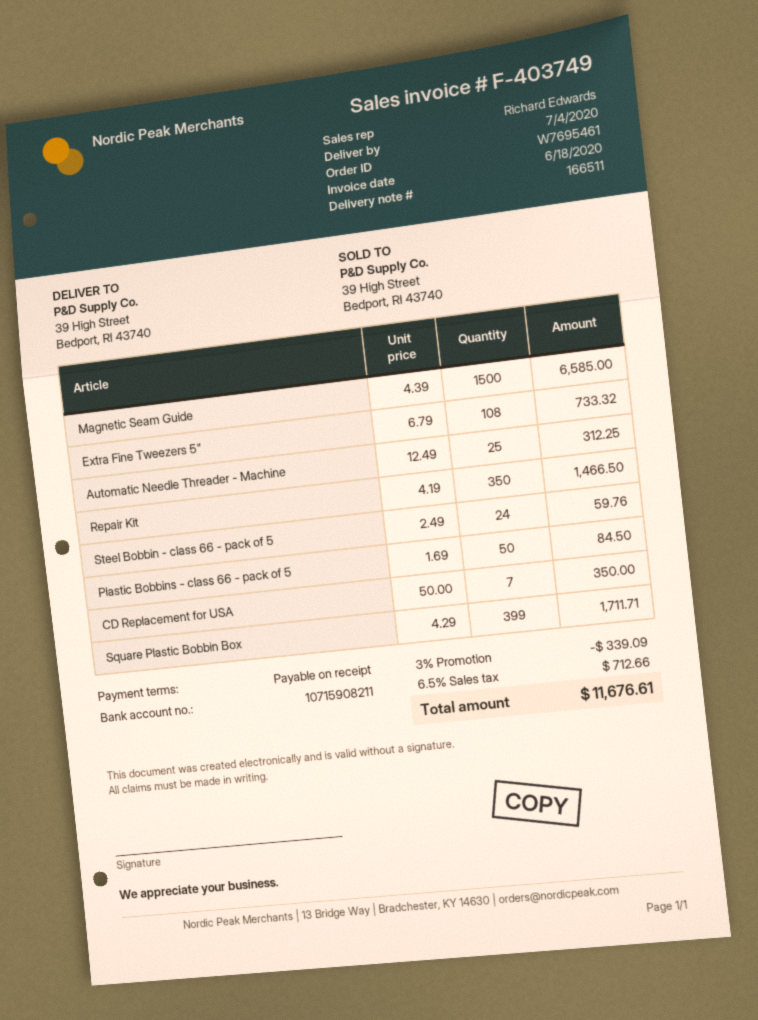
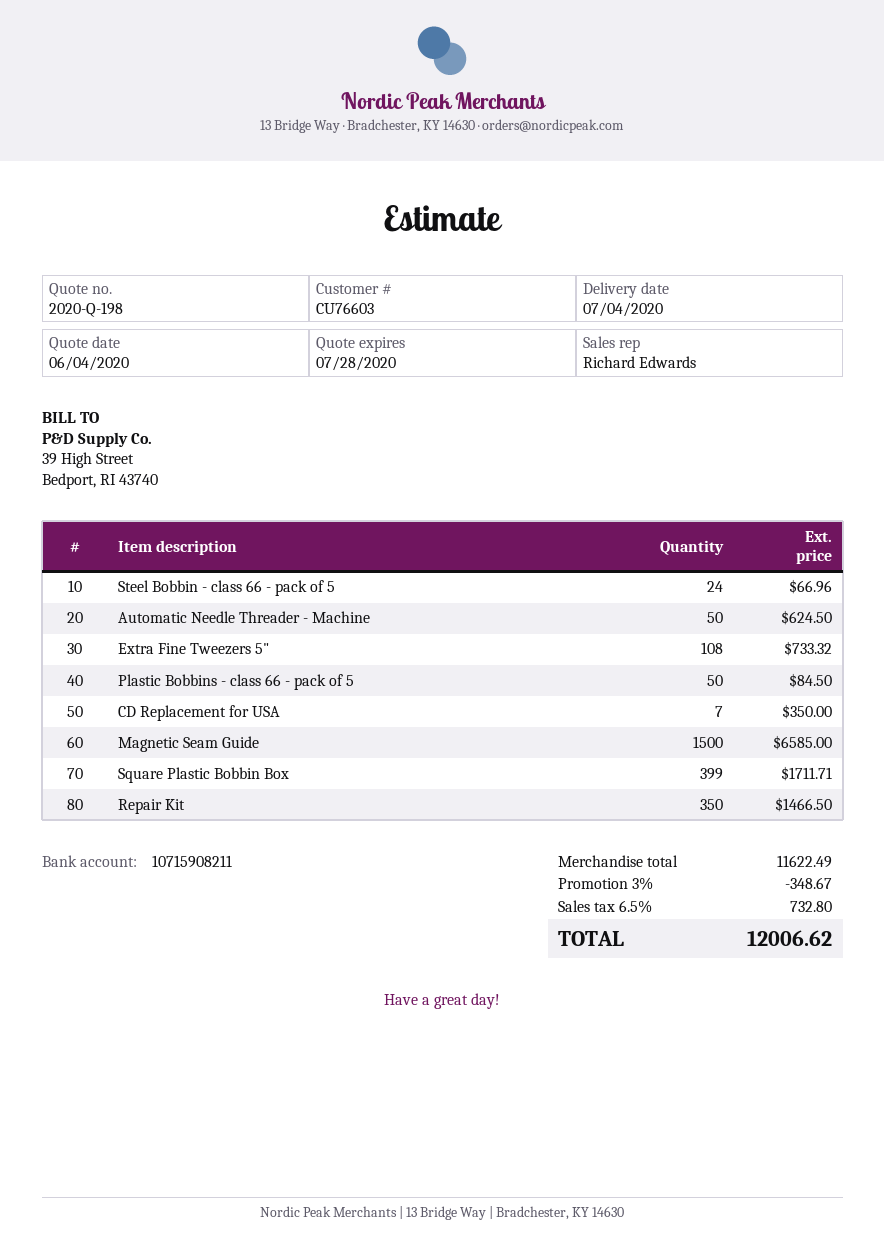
Automatic Needle Threader - Machine: 25 for 312.25 -> 50 for 624.50
Steel Bobbin - class 66 - pack of 5: 24 for 59.76 -> 24 for 66.96
discount: 3% = 339.09 -> 3% = 348.67
tax: 6.5% = 712.66 -> 6.5% = 732.80
total: 11676.61 -> 12006.62

